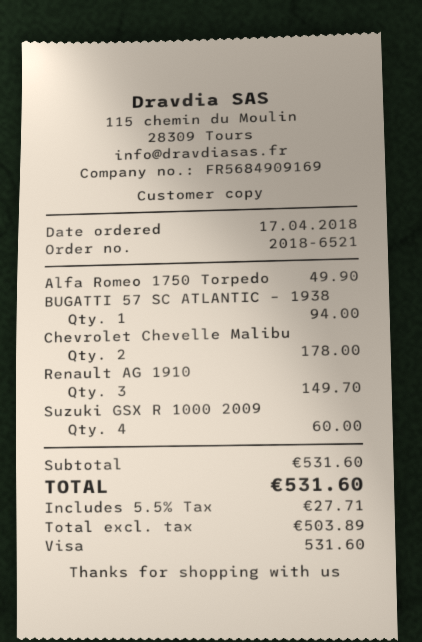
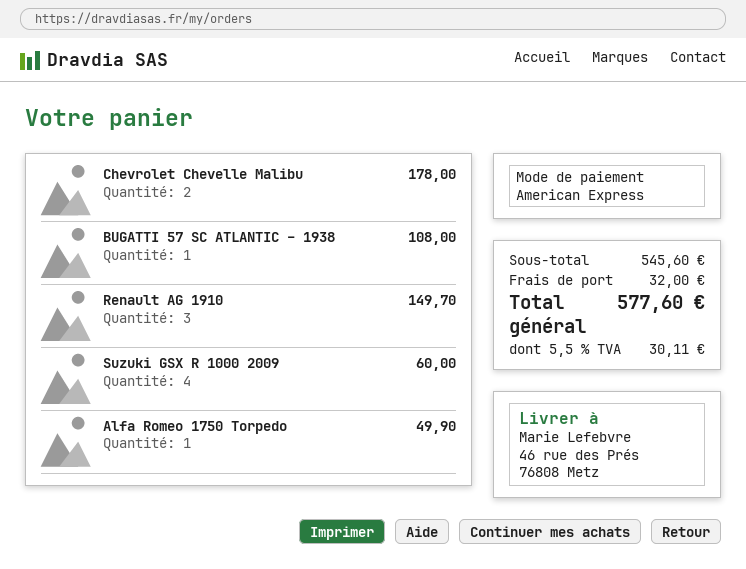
payment method: Visa -> American Express
BUGATTI 57 SC ATLANTIC – 1938: 1 for 94.00 -> 1 for 108.00
subtotal: 531.60 -> 545.60
shipping: none -> 32.00
tax: 5.5% = 27.71 -> 5.5% = 30.11
total: 531.60 -> 577.60

